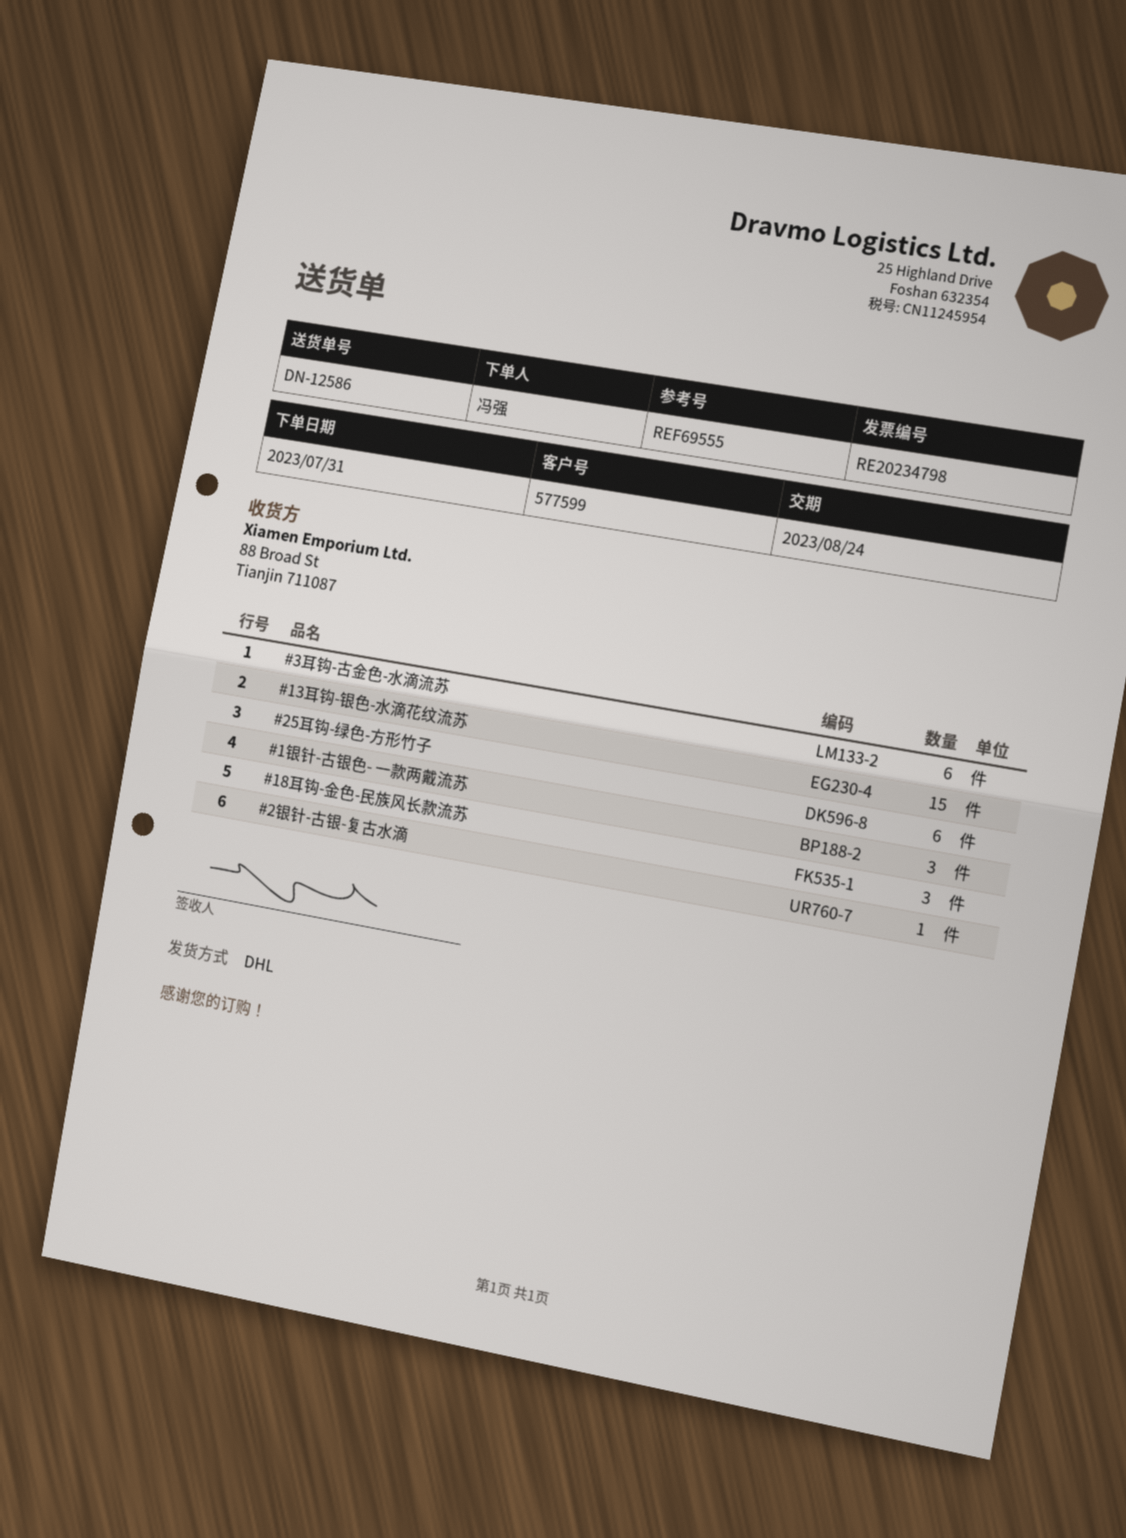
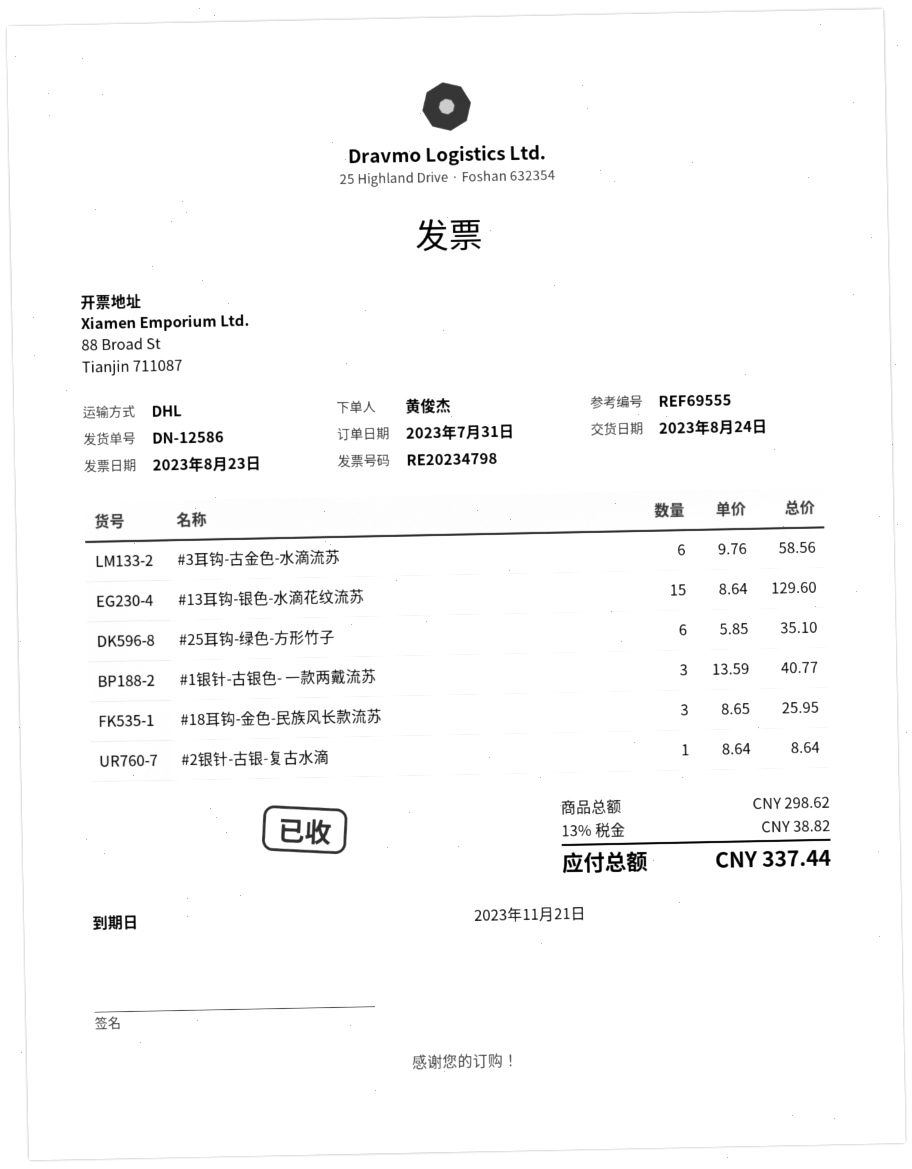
ordered by: 冯强 -> 黄俊杰

